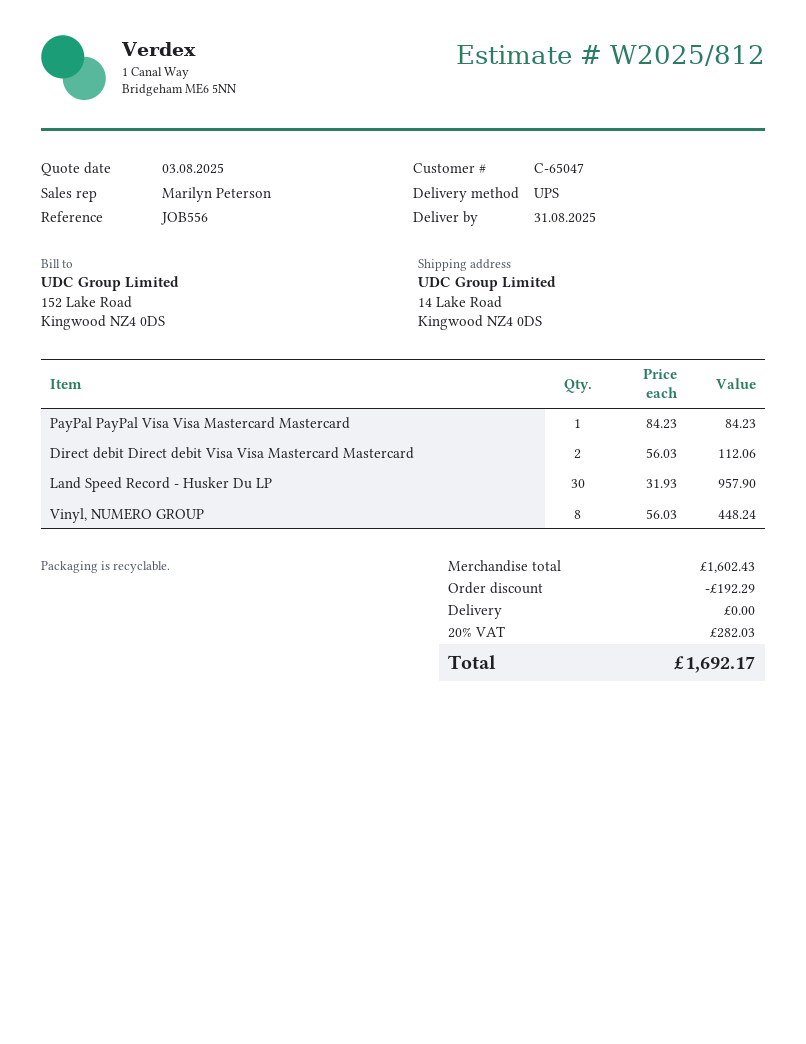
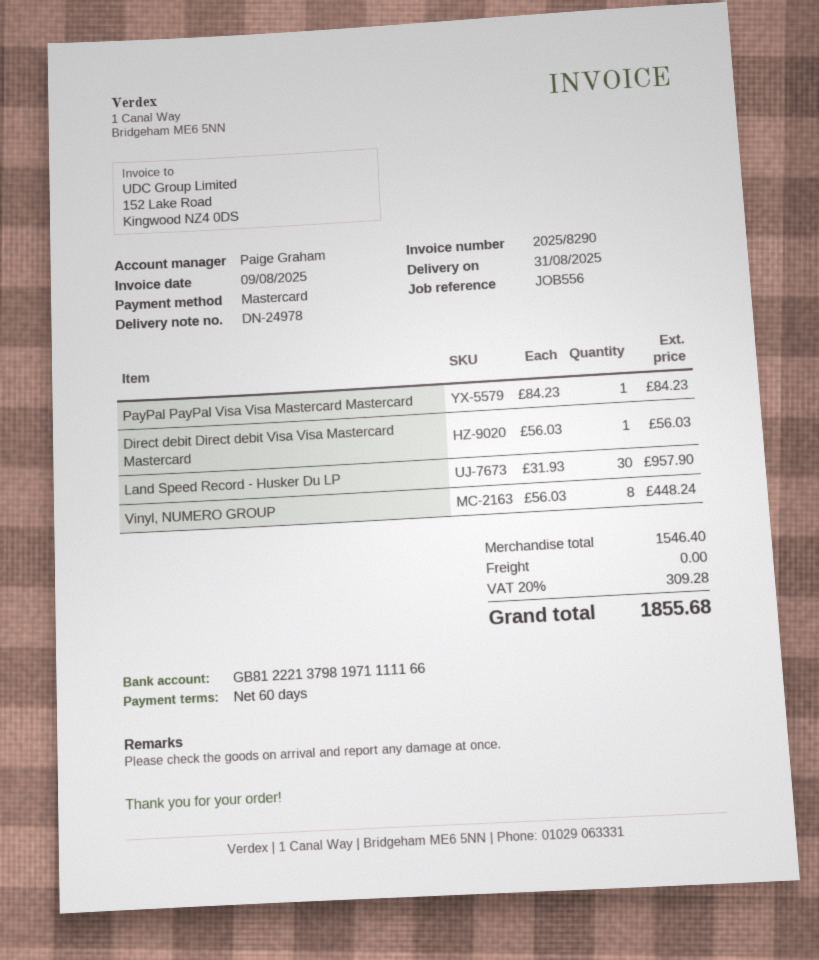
sales rep: Marilyn Peterson -> Paige Graham
Direct debit Direct debit Visa Visa Mastercard Mastercard: 2 x 56.03 = 112.06 -> 1 x 56.03 = 56.03
subtotal: 1602.43 -> 1546.40
discount: 192.29 -> none
tax: 20% = 282.03 -> 20% = 309.28
total: 1692.17 -> 1855.68

